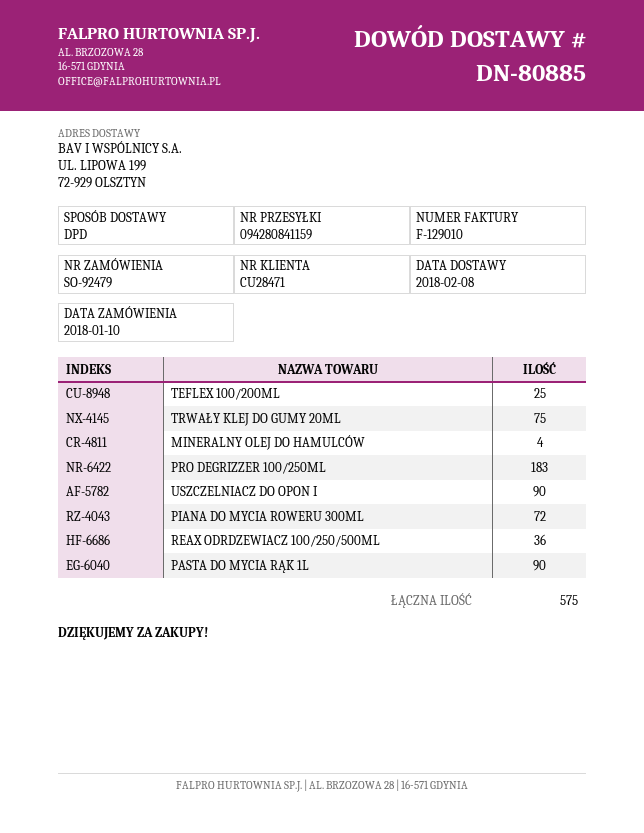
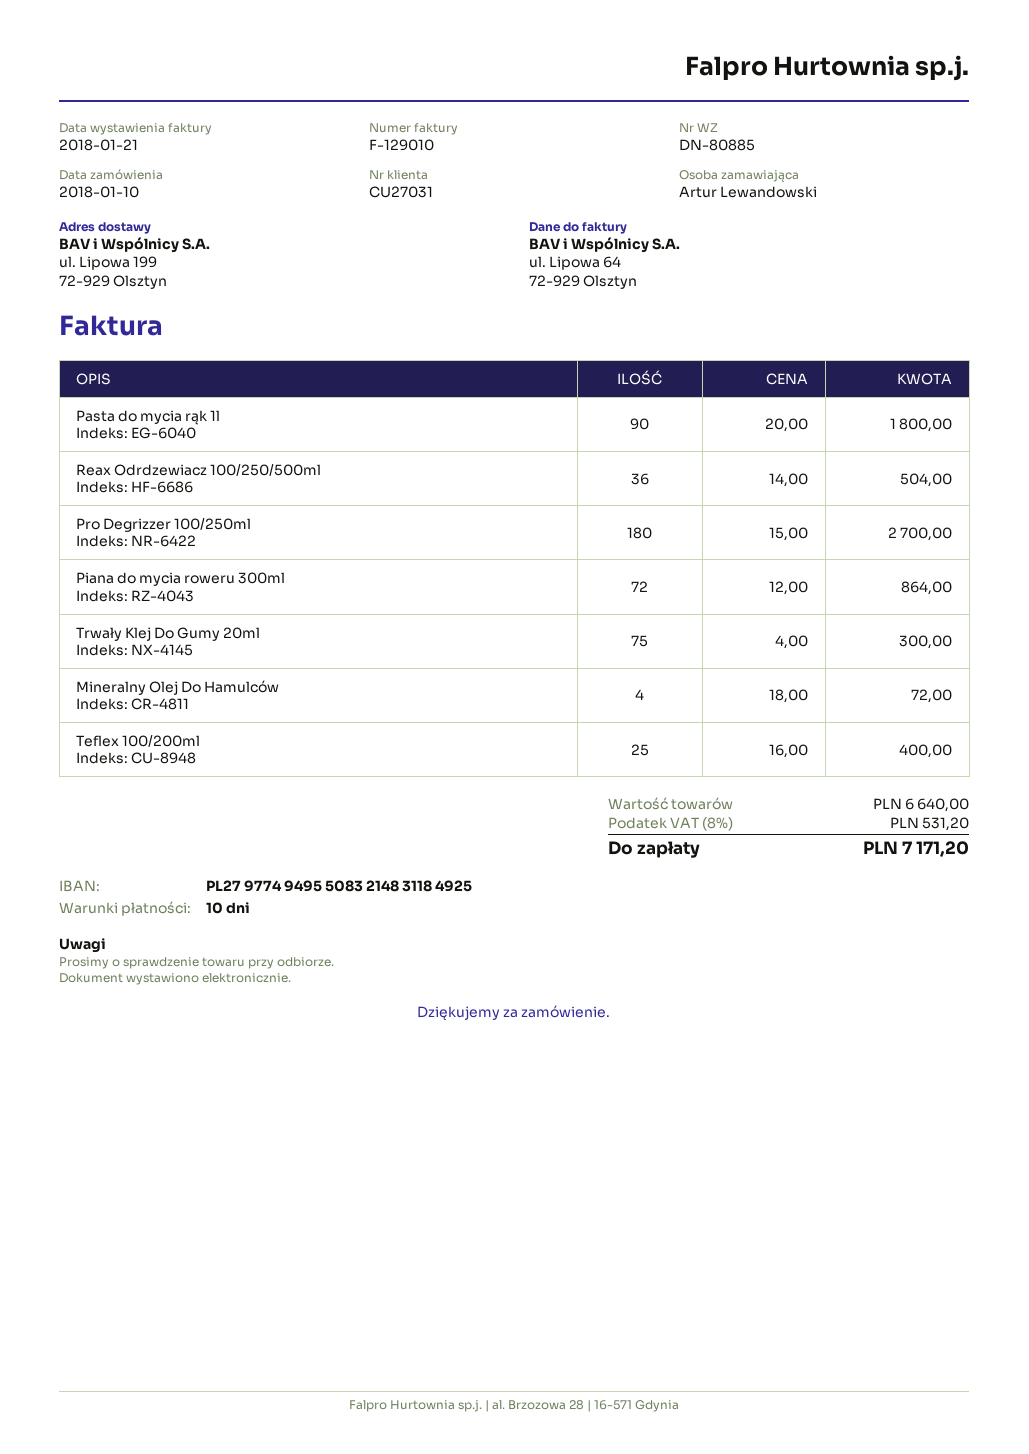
customer number: CU28471 -> CU27031
PRO DEGRIZZER 100/250ML: 183 -> 180
USZCZELNIACZ DO OPON I: 90 -> none

